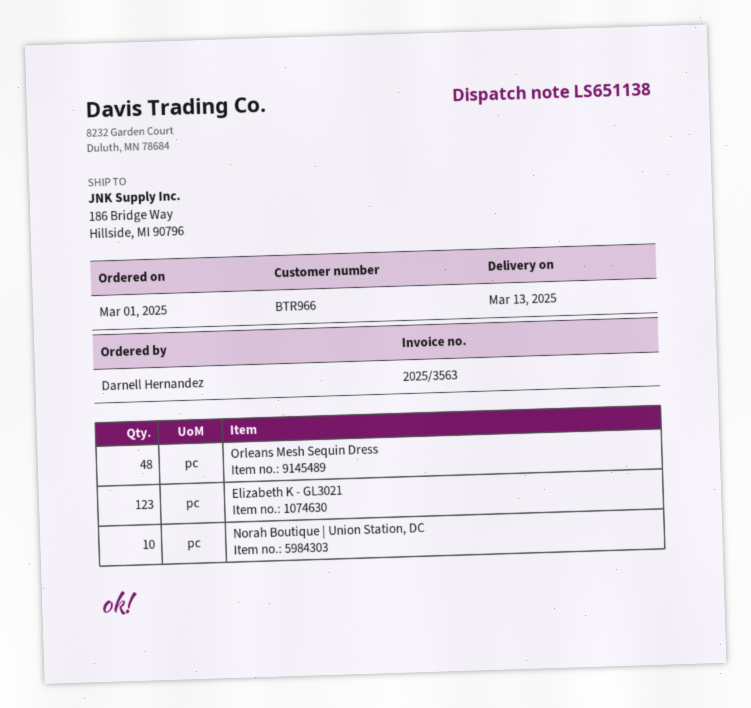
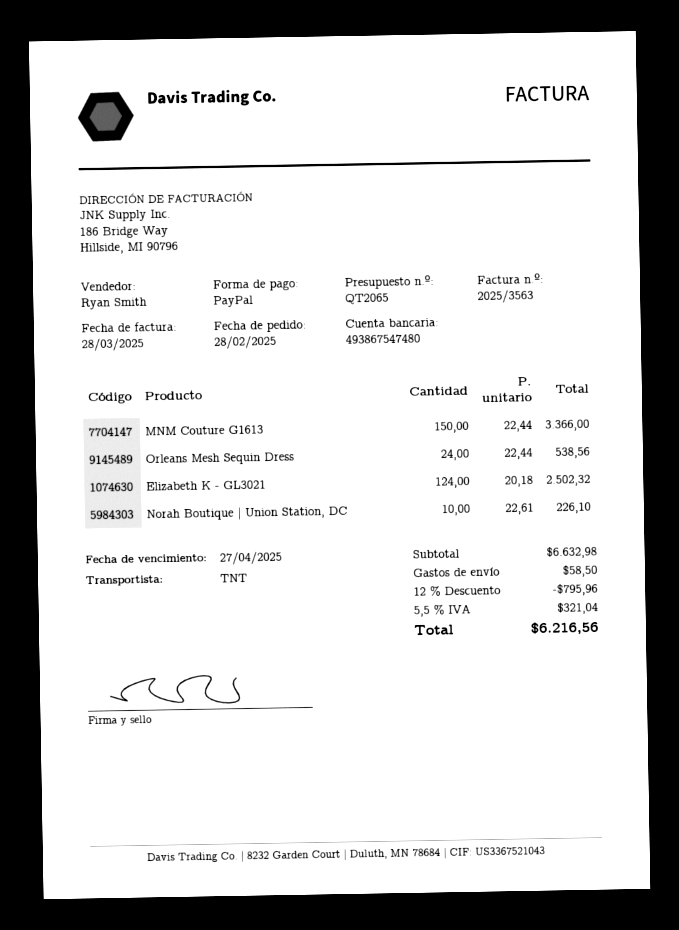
order date: 2025-03-01 -> 2025-02-28
Orleans Mesh Sequin Dress: 48 -> 24
Elizabeth K - GL3021: 123 -> 124
MNM Couture G1613: none -> 150

